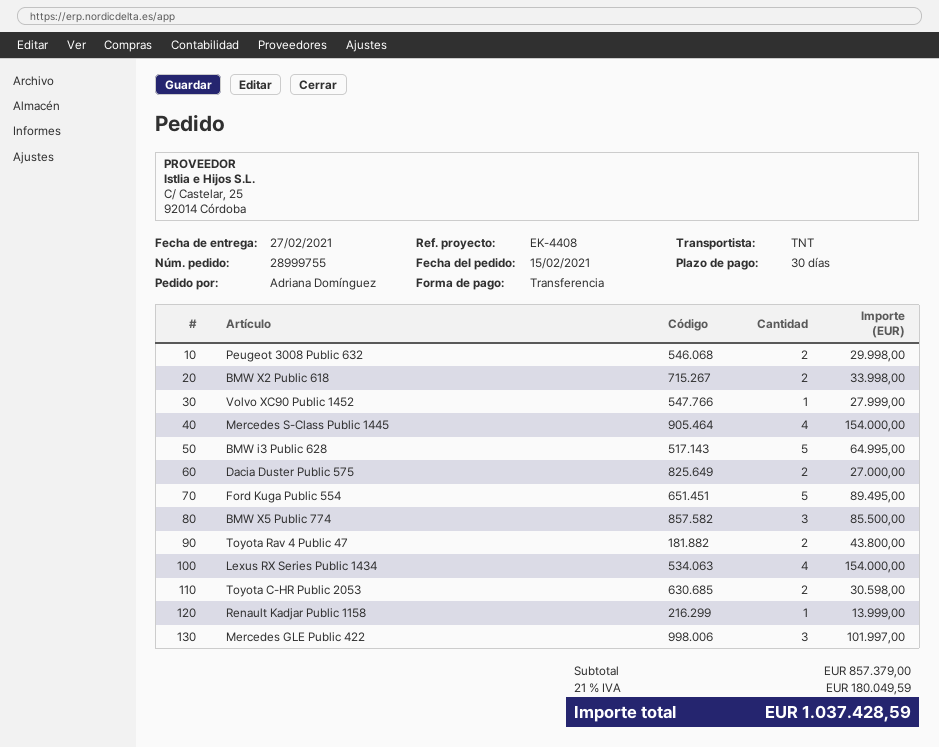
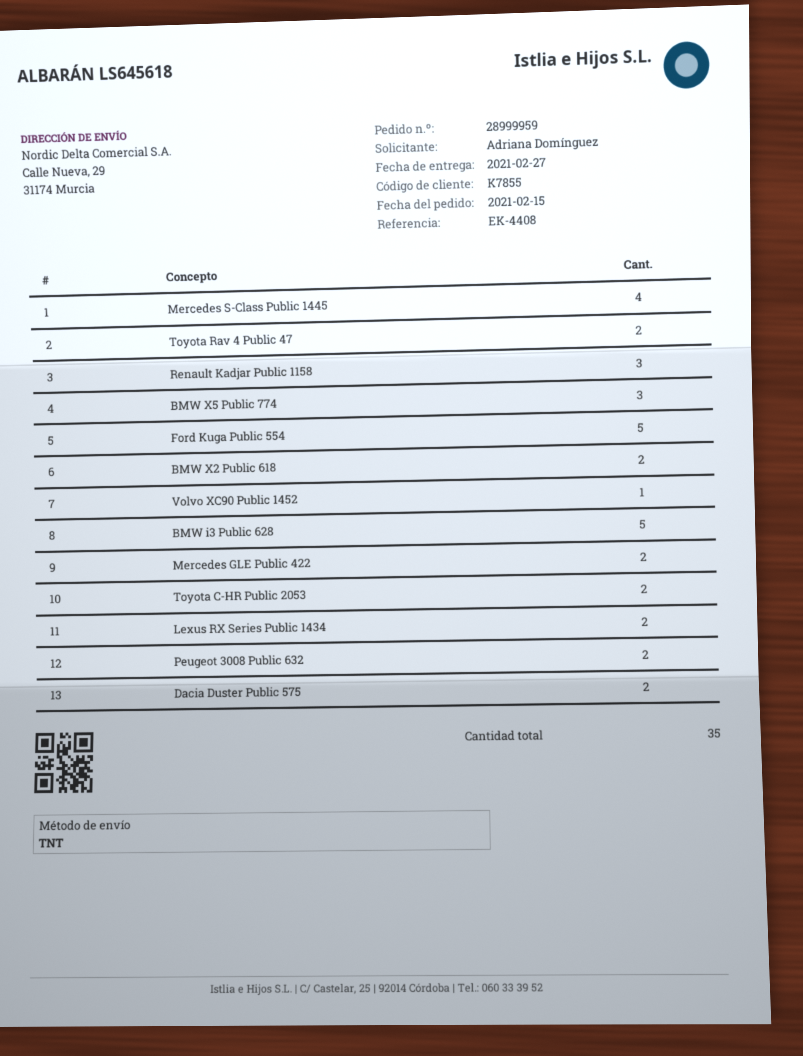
order number: 28999755 -> 28999959
Lexus RX Series Public 1434: 4 -> 2
Renault Kadjar Public 1158: 1 -> 3
Mercedes GLE Public 422: 3 -> 2

